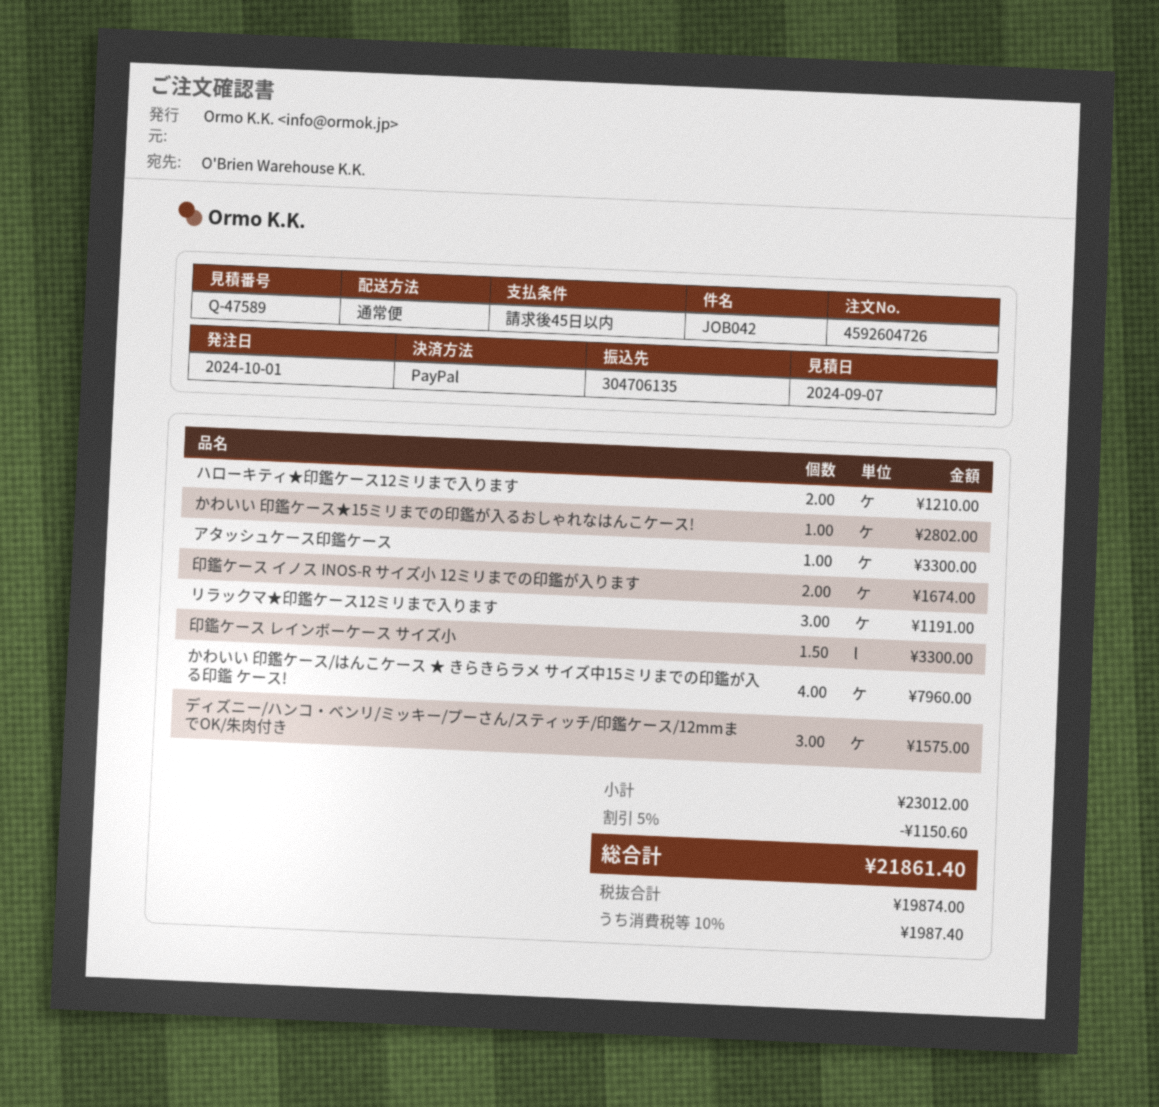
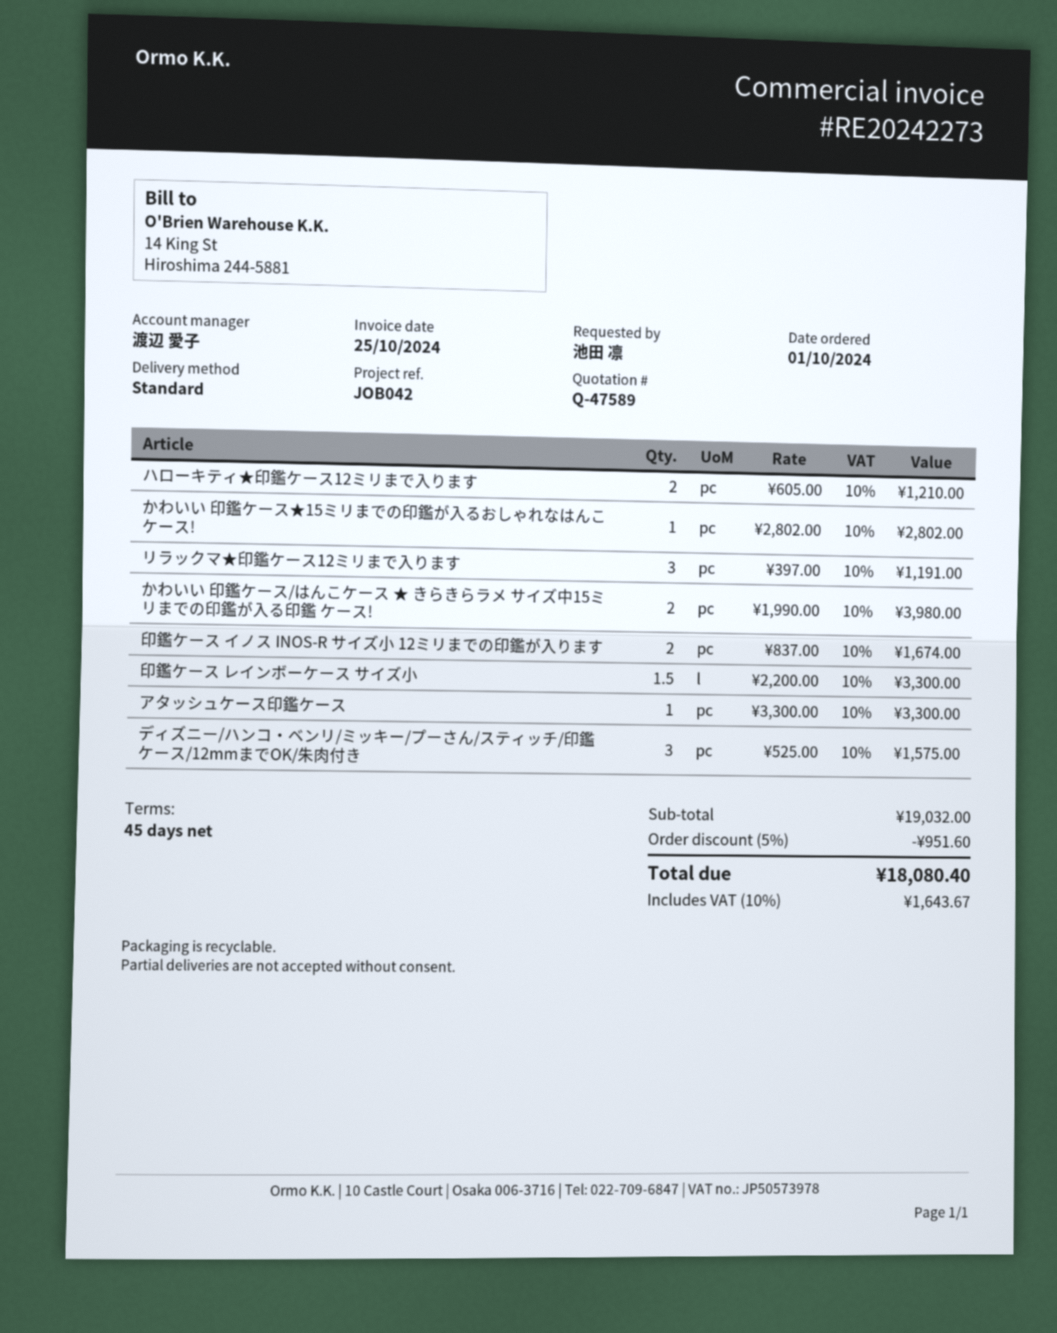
かわいい 印鑑ケース/はんこケース ★ きらきらラメ サイズ中15ミリまでの印鑑が入る印鑑 ケース!: 4 for 7960.00 -> 2 for 3980.00
subtotal: 23012.00 -> 19032.00
discount: 5% = 1150.60 -> 5% = 951.60
tax: 10% = 1987.40 -> 10% = 1643.67
total: 21861.40 -> 18080.40

